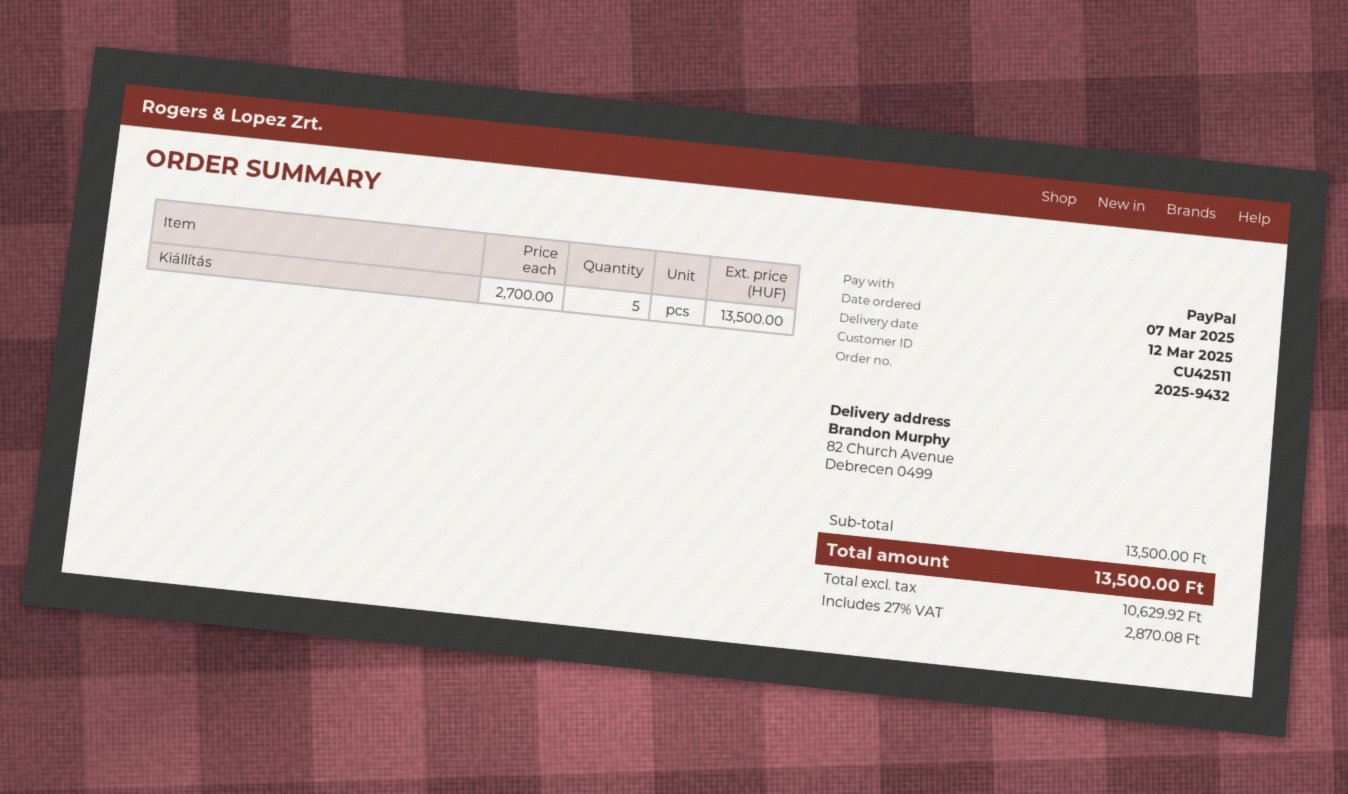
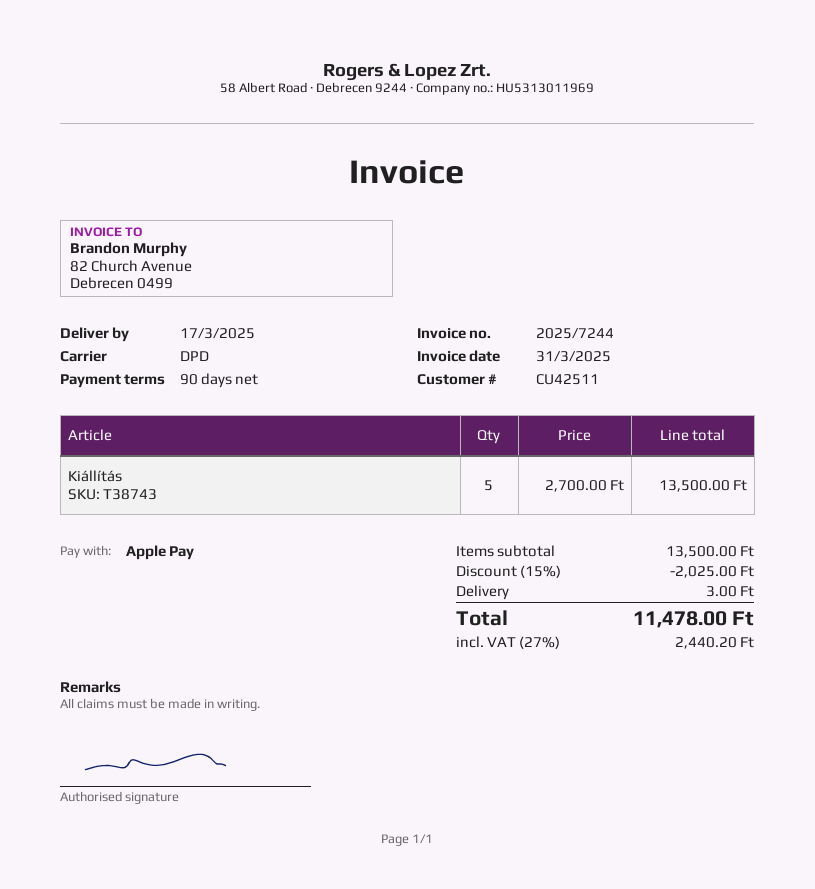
delivery date: 2025-03-12 -> 2025-03-17
payment method: PayPal -> Apple Pay
discount: none -> 15% = 2025.00
shipping: none -> 3.00
tax: 27% = 2870.08 -> 27% = 2440.20
total: 13500.00 -> 11478.00

